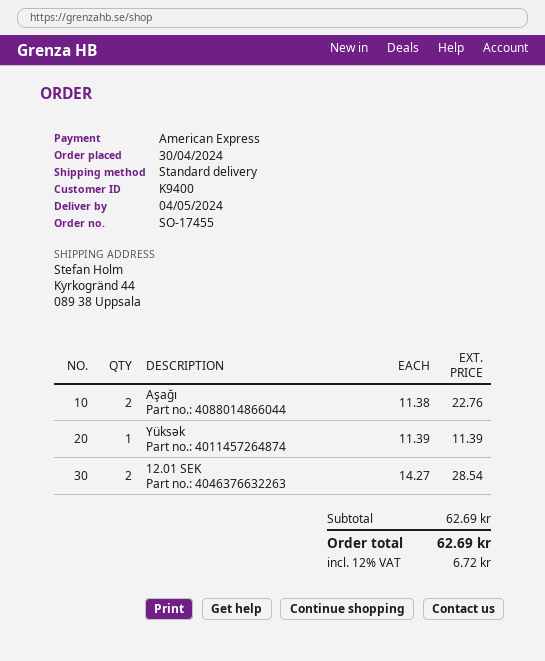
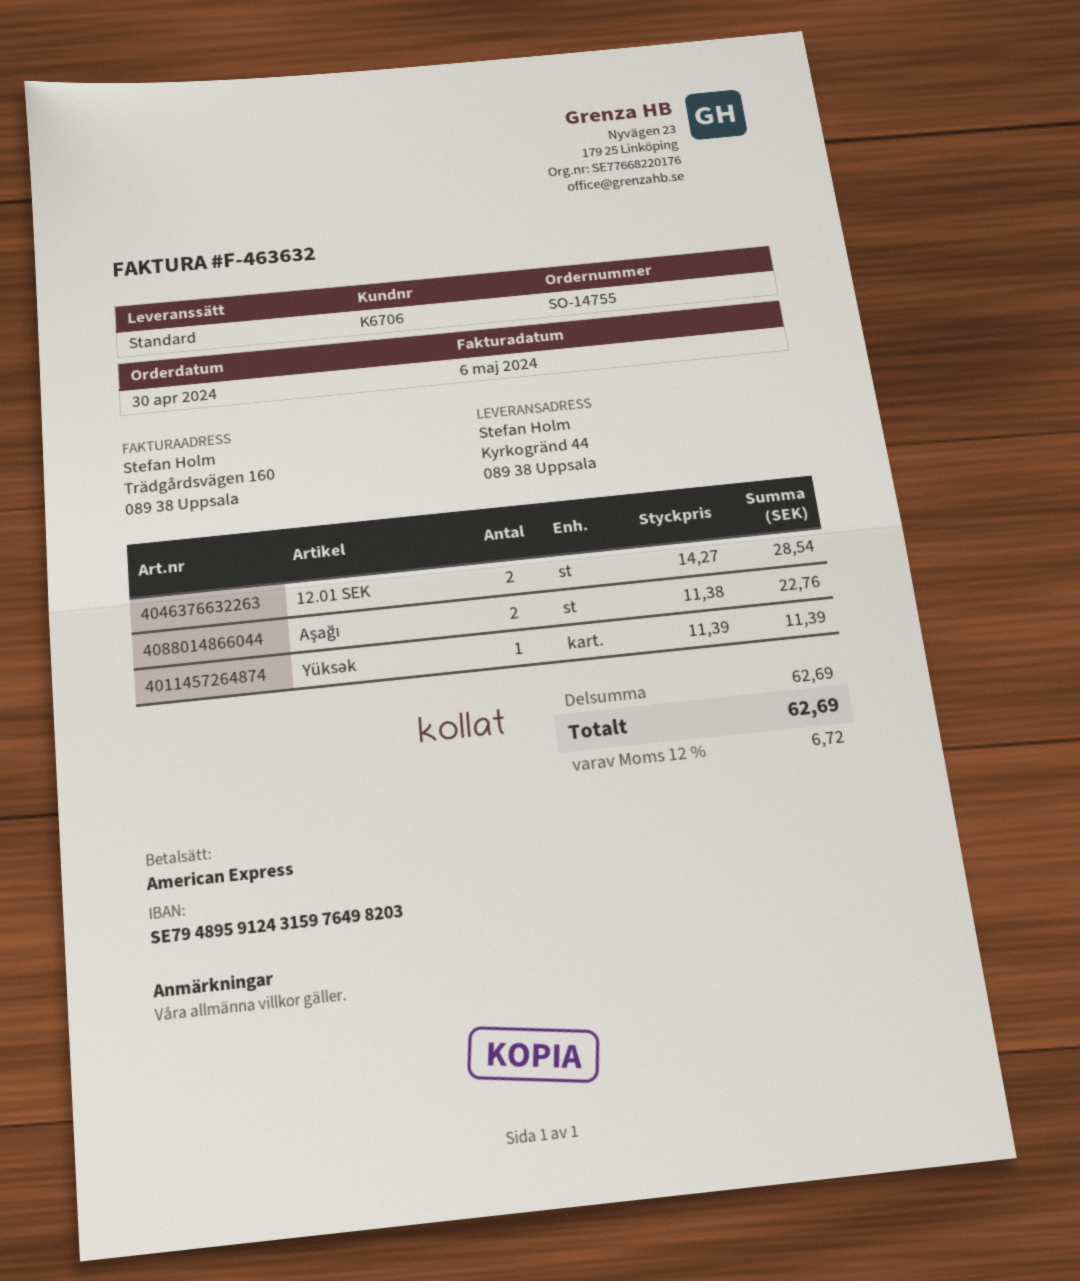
order number: SO-17455 -> SO-14755
customer number: K9400 -> K6706

